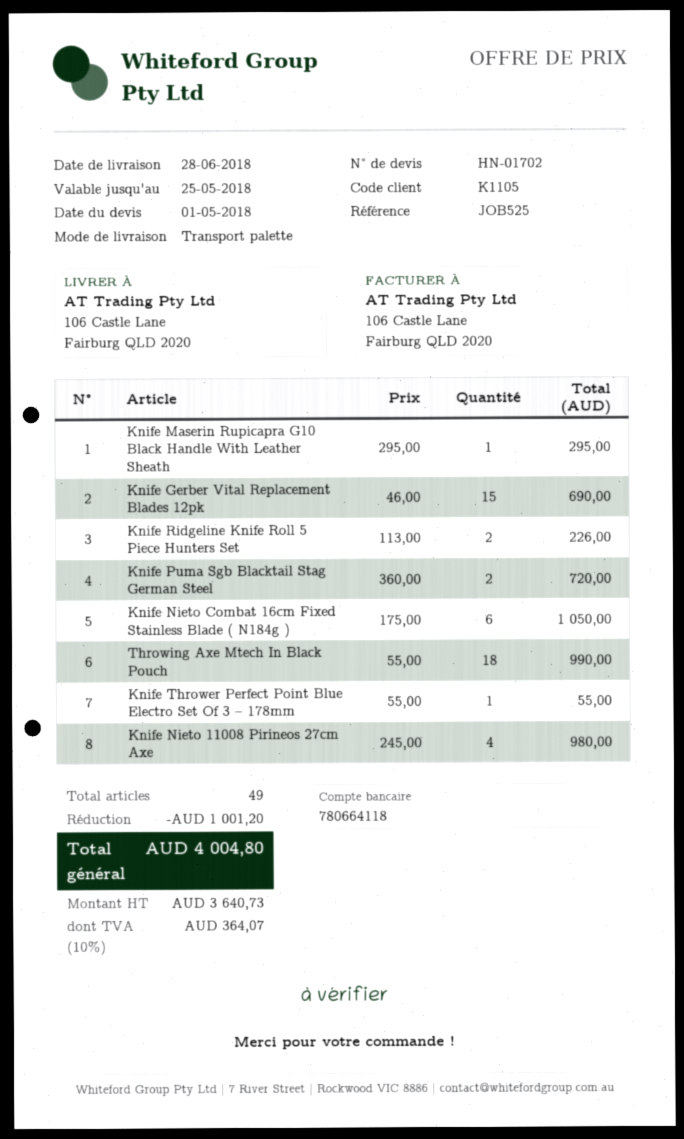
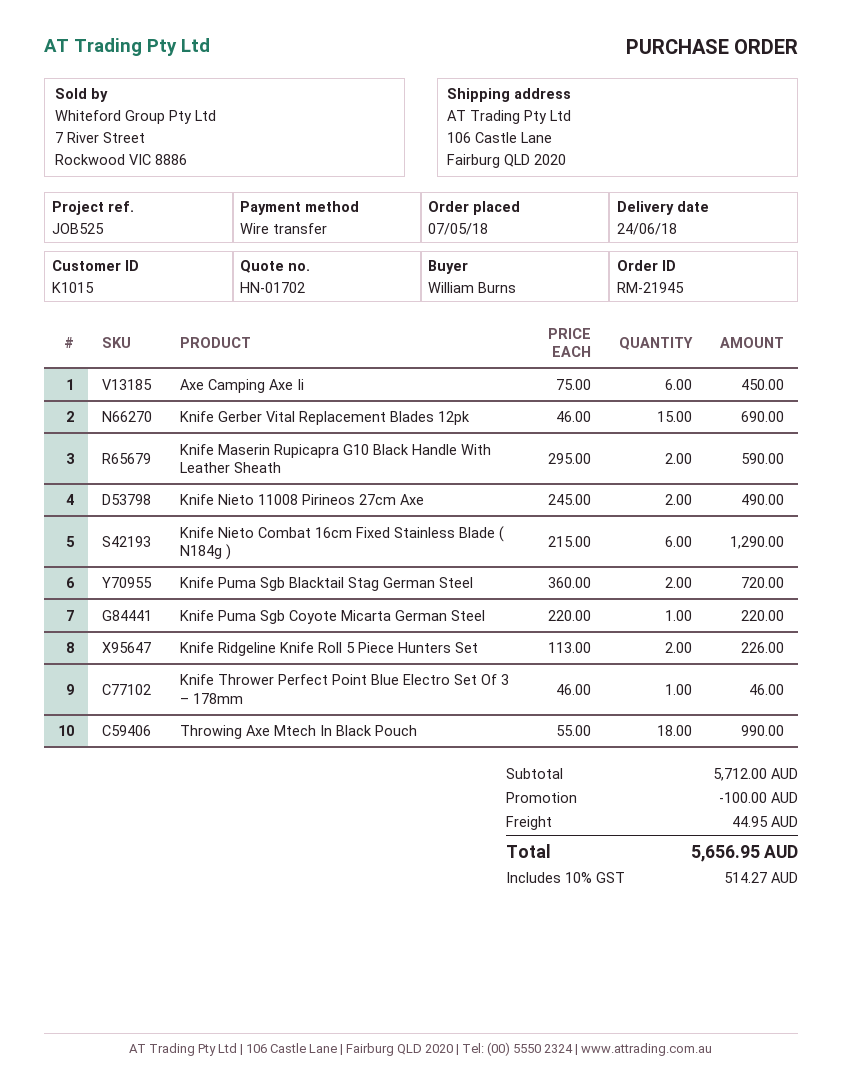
delivery date: 2018-06-28 -> 2018-06-24
customer number: K1105 -> K1015
Knife Maserin Rupicapra G10 Black Handle With Leather Sheath: 1 x 295.00 = 295.00 -> 2 x 295.00 = 590.00
Knife Nieto Combat 16cm Fixed Stainless Blade ( N184g ): 6 x 175.00 = 1050.00 -> 6 x 215.00 = 1290.00
Knife Thrower Perfect Point Blue Electro Set Of 3 – 178mm: 1 x 55.00 = 55.00 -> 1 x 46.00 = 46.00
Knife Nieto 11008 Pirineos 27cm Axe: 4 x 245.00 = 980.00 -> 2 x 245.00 = 490.00
Axe Camping Axe Ii: none -> 6 x 75.00 = 450.00
Knife Puma Sgb Coyote Micarta German Steel: none -> 1 x 220.00 = 220.00
discount: 1001.20 -> 100.00
shipping: none -> 44.95
tax: 10% = 364.07 -> 10% = 514.27
total: 4004.80 -> 5656.95

